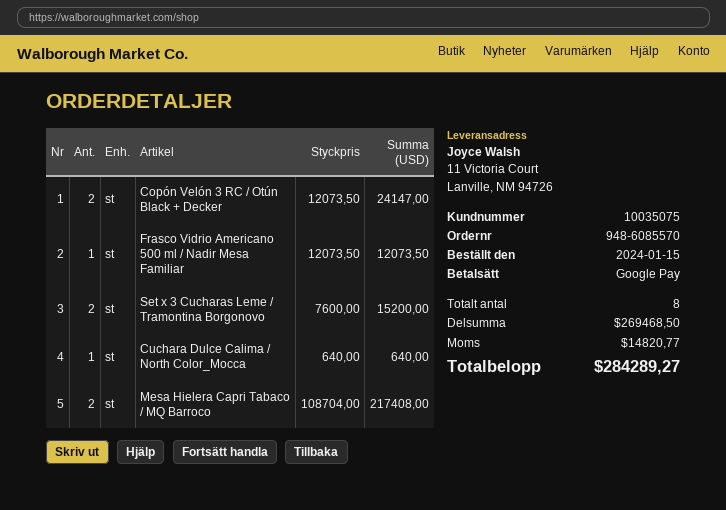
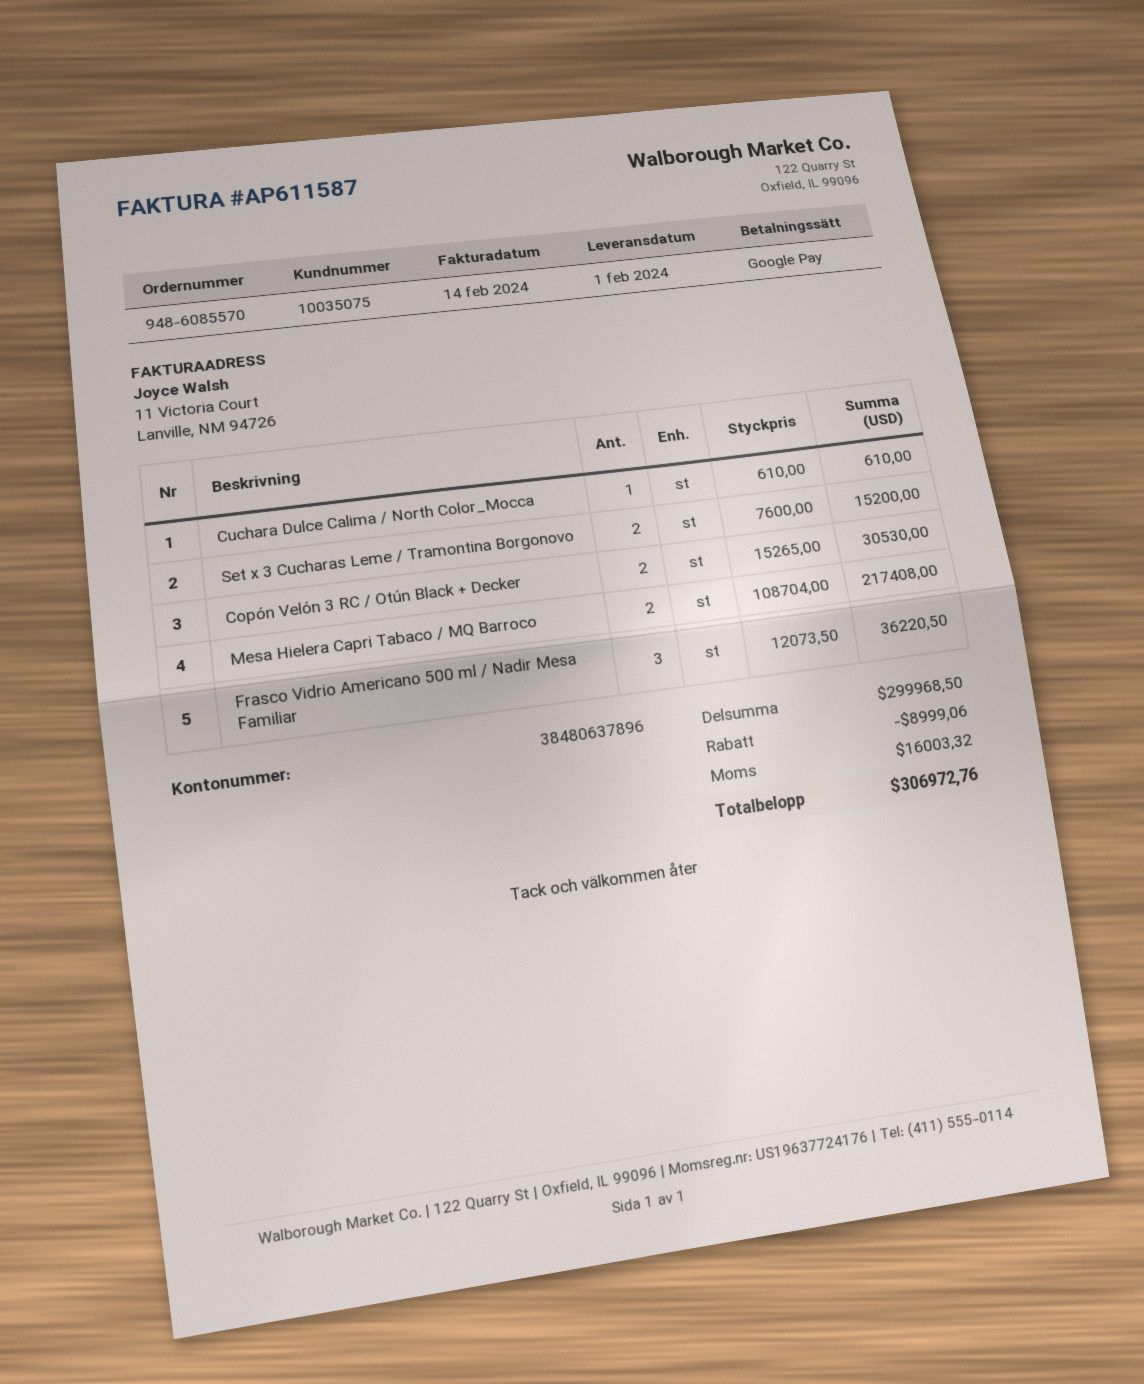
Copón Velón 3 RC / Otún Black + Decker: 2 x 12073.50 = 24147.00 -> 2 x 15265.00 = 30530.00
Frasco Vidrio Americano 500 ml / Nadir Mesa Familiar: 1 x 12073.50 = 12073.50 -> 3 x 12073.50 = 36220.50
Cuchara Dulce Calima / North Color_Mocca: 1 x 640.00 = 640.00 -> 1 x 610.00 = 610.00
subtotal: 269468.50 -> 299968.50
discount: none -> 8999.06
tax: 14820.77 -> 16003.32
total: 284289.27 -> 306972.76

